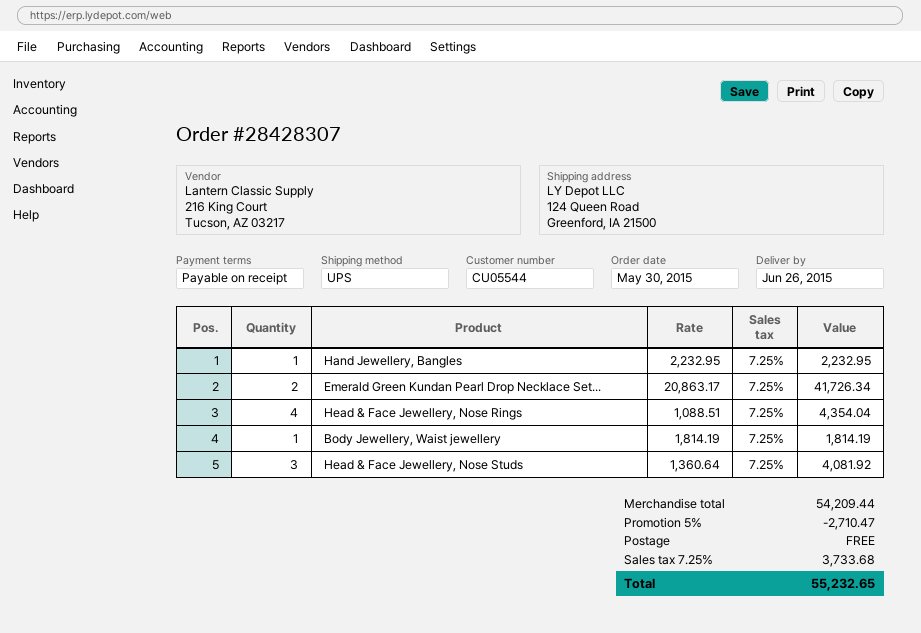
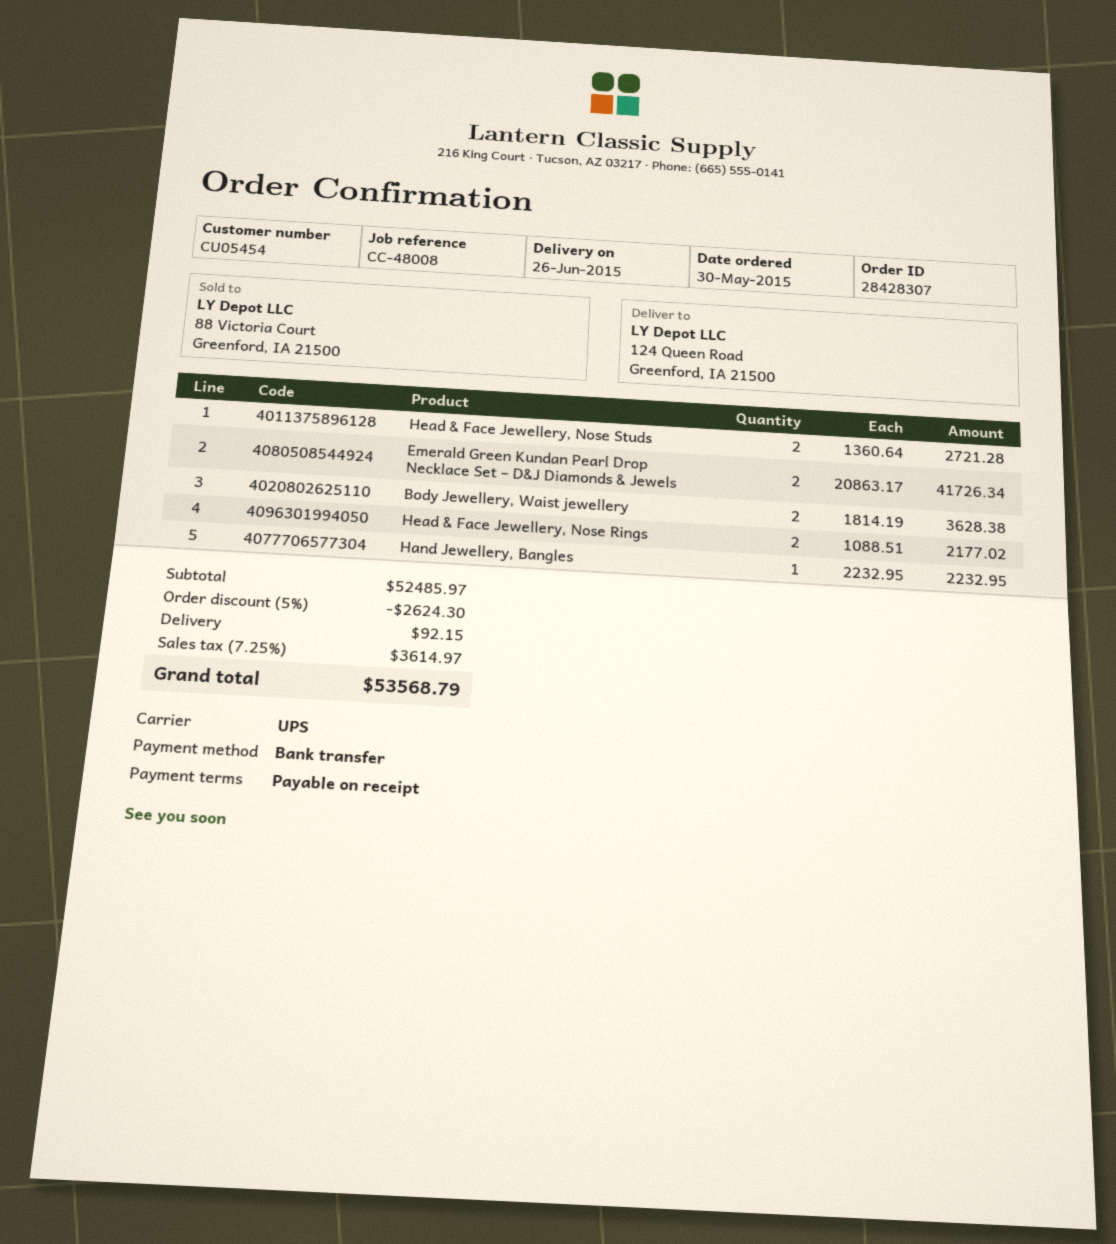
customer number: CU05544 -> CU05454
Head & Face Jewellery, Nose Rings: 4 x 1088.51 = 4354.04 -> 2 x 1088.51 = 2177.02
Body Jewellery, Waist jewellery: 1 x 1814.19 = 1814.19 -> 2 x 1814.19 = 3628.38
Head & Face Jewellery, Nose Studs: 3 x 1360.64 = 4081.92 -> 2 x 1360.64 = 2721.28
subtotal: 54209.44 -> 52485.97
discount: 5% = 2710.47 -> 5% = 2624.30
shipping: 0.00 -> 92.15
tax: 7.25% = 3733.68 -> 7.25% = 3614.97
total: 55232.65 -> 53568.79

